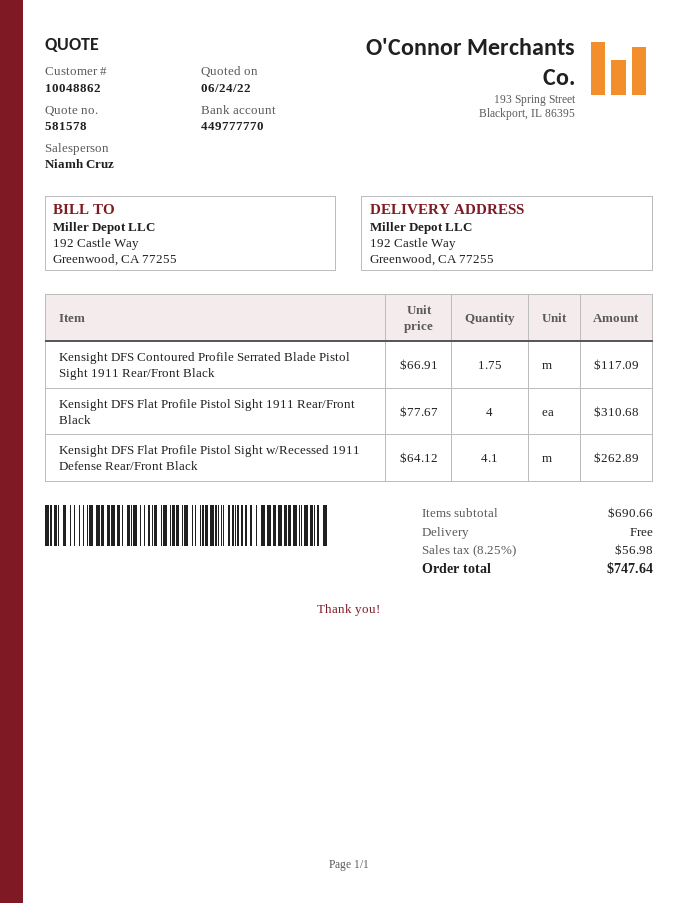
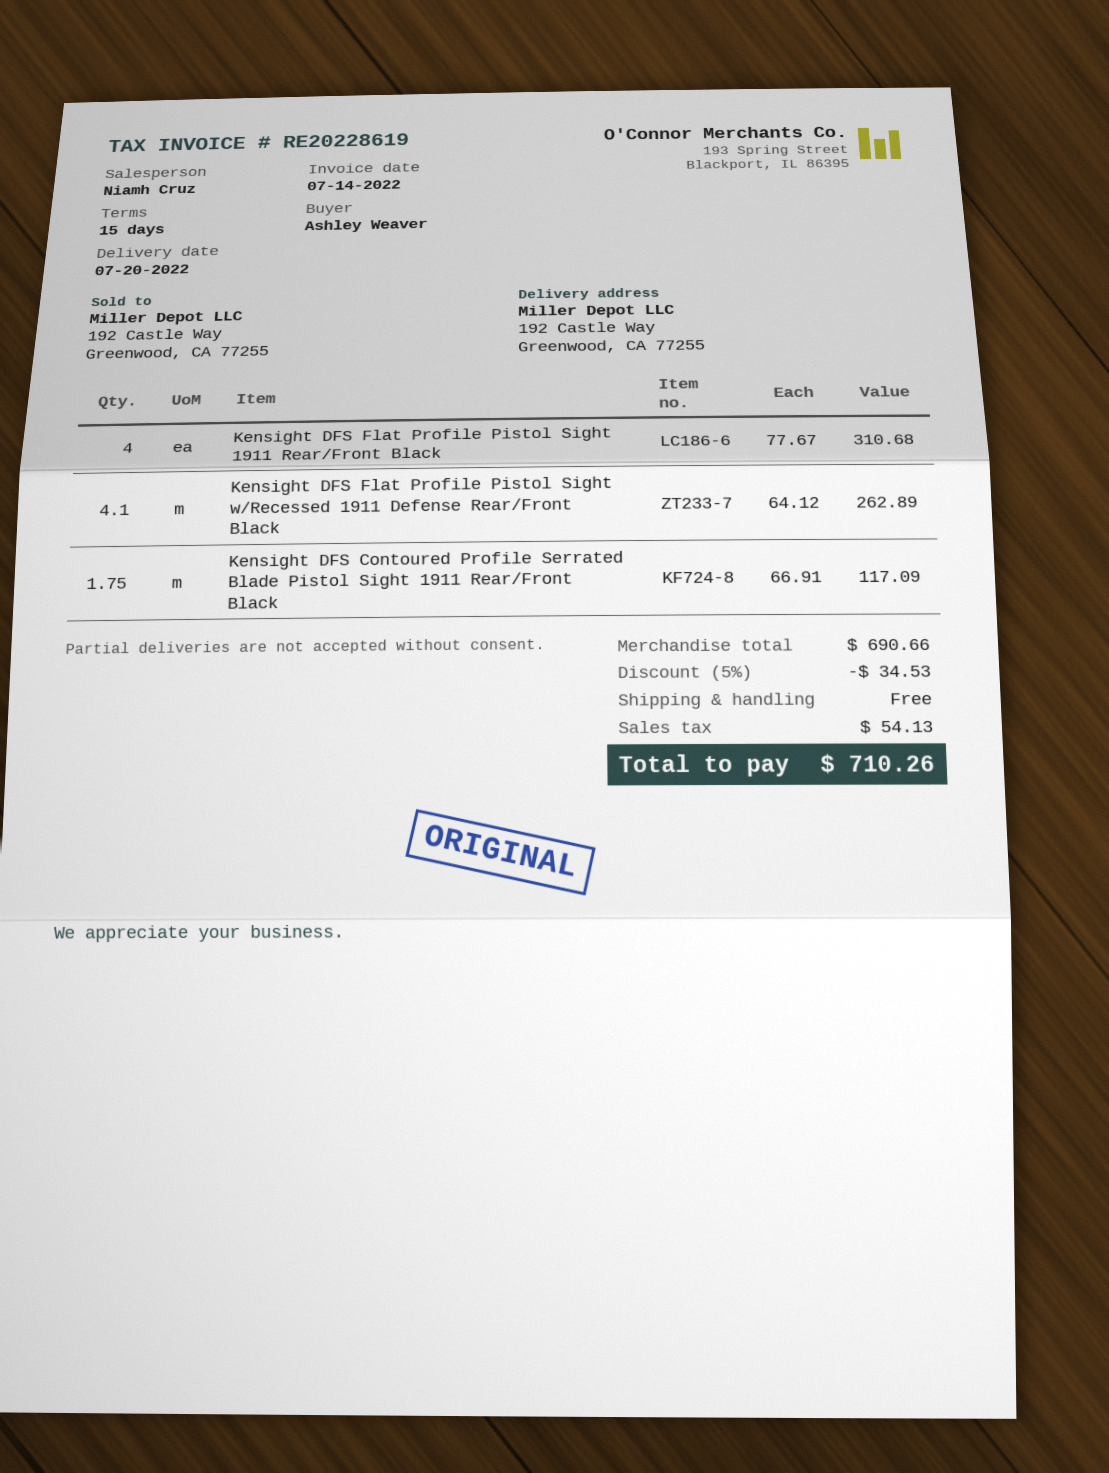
discount: none -> 5% = 34.53
tax: 56.98 -> 54.13
total: 747.64 -> 710.26

